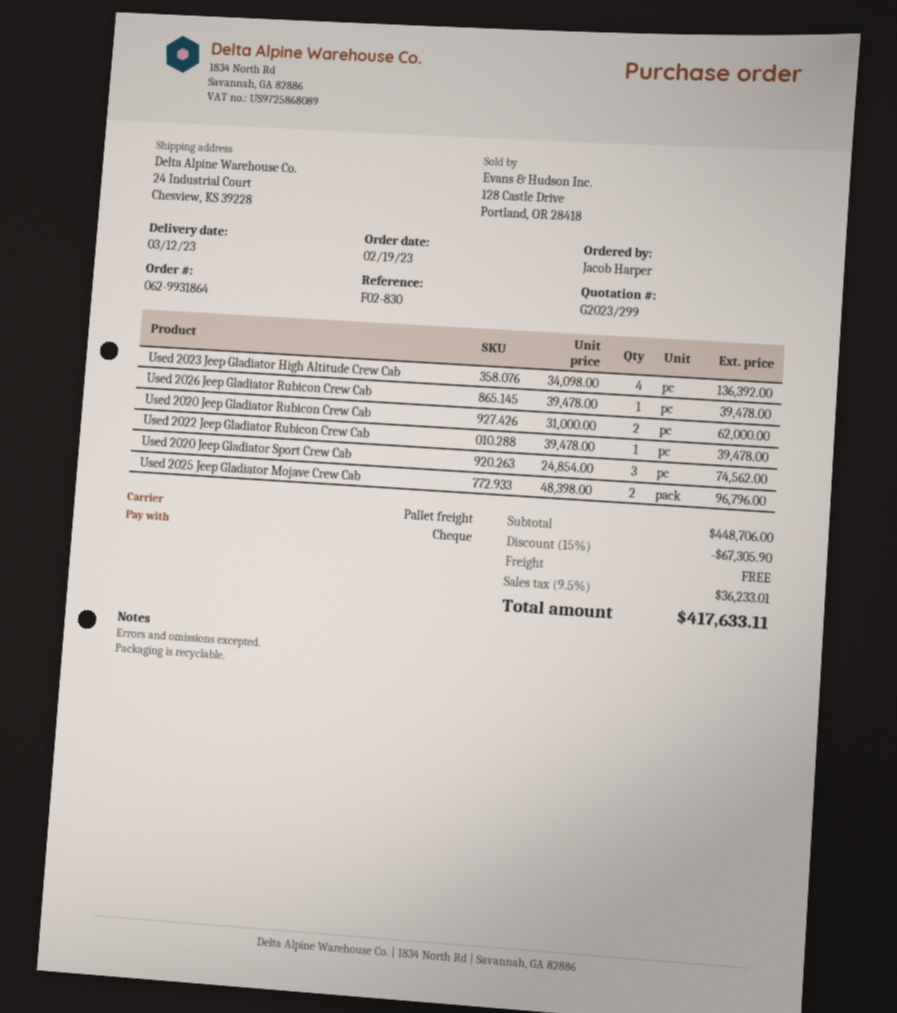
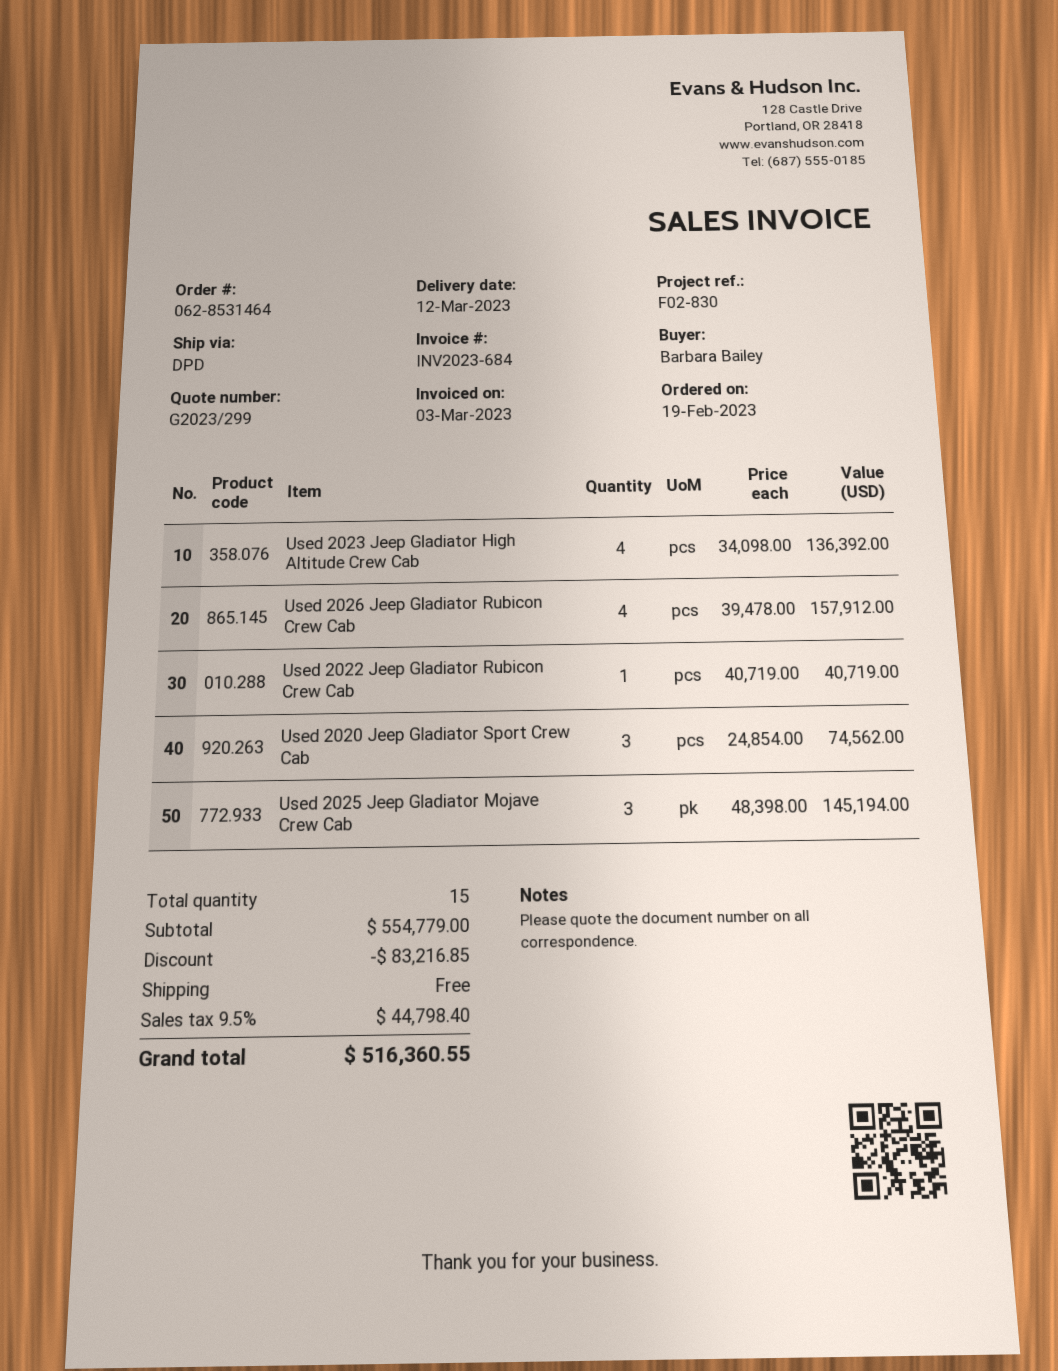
order number: 062-9931864 -> 062-8531464
ordered by: Jacob Harper -> Barbara Bailey
shipping method: pallet freight -> DPD
Used 2026 Jeep Gladiator Rubicon Crew Cab: 1 x 39478.00 = 39478.00 -> 4 x 39478.00 = 157912.00
Used 2020 Jeep Gladiator Rubicon Crew Cab: 2 x 31000.00 = 62000.00 -> none
Used 2022 Jeep Gladiator Rubicon Crew Cab: 1 x 39478.00 = 39478.00 -> 1 x 40719.00 = 40719.00
Used 2025 Jeep Gladiator Mojave Crew Cab: 2 x 48398.00 = 96796.00 -> 3 x 48398.00 = 145194.00
subtotal: 448706.00 -> 554779.00
discount: 67305.90 -> 83216.85
tax: 9.5% = 36233.01 -> 9.5% = 44798.40
total: 417633.11 -> 516360.55

